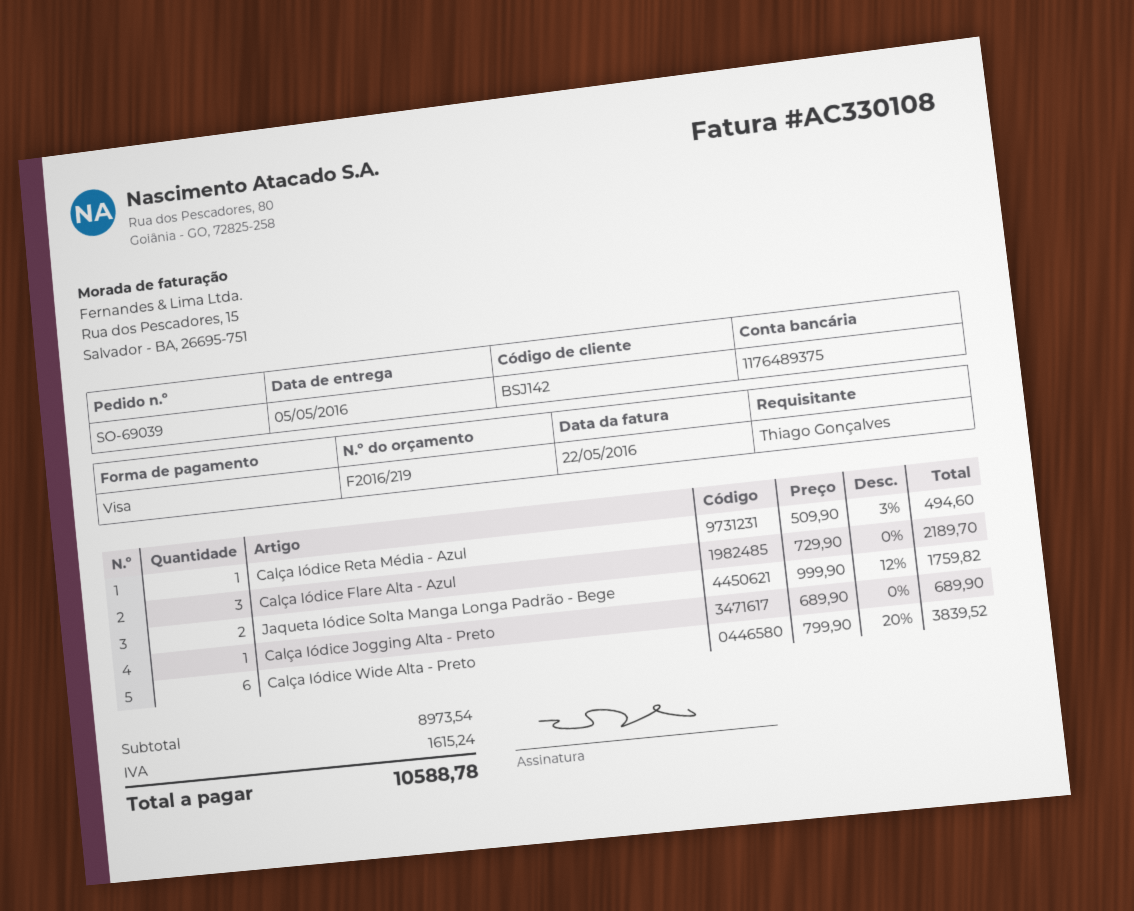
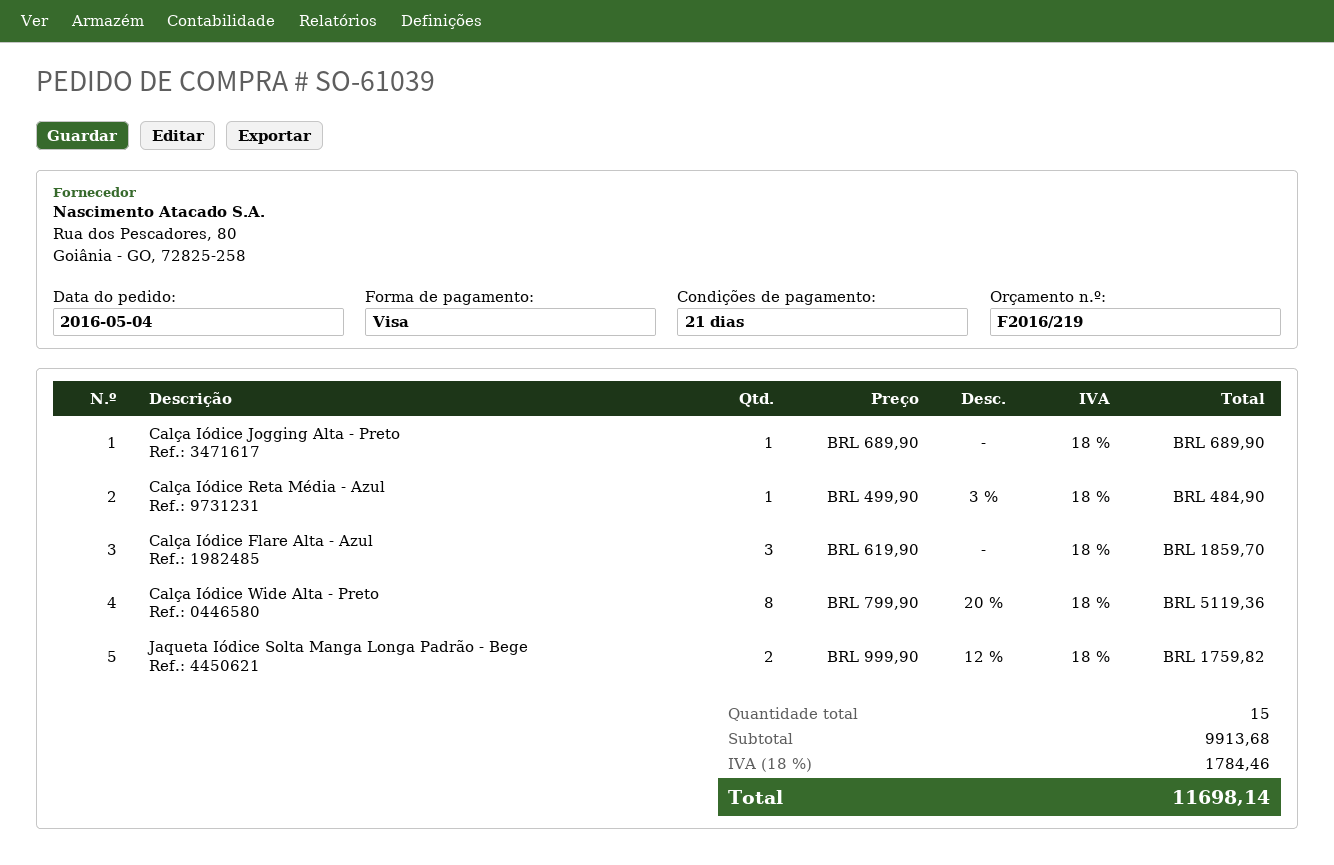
order number: SO-69039 -> SO-61039
Calça Iódice Reta Média - Azul: 1 x 509.90 - 3% = 494.60 -> 1 x 499.90 - 3% = 484.90
Calça Iódice Flare Alta - Azul: 3 x 729.90 = 2189.70 -> 3 x 619.90 = 1859.70
Calça Iódice Wide Alta - Preto: 6 x 799.90 - 20% = 3839.52 -> 8 x 799.90 - 20% = 5119.36
subtotal: 8973.54 -> 9913.68
tax: 1615.24 -> 1784.46
total: 10588.78 -> 11698.14

